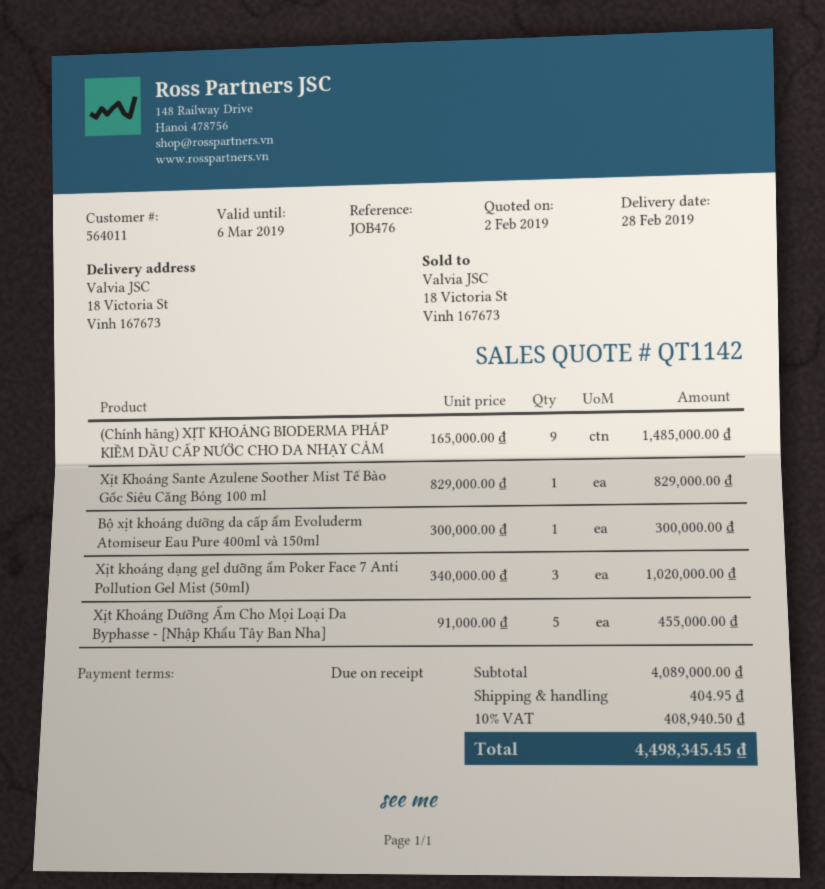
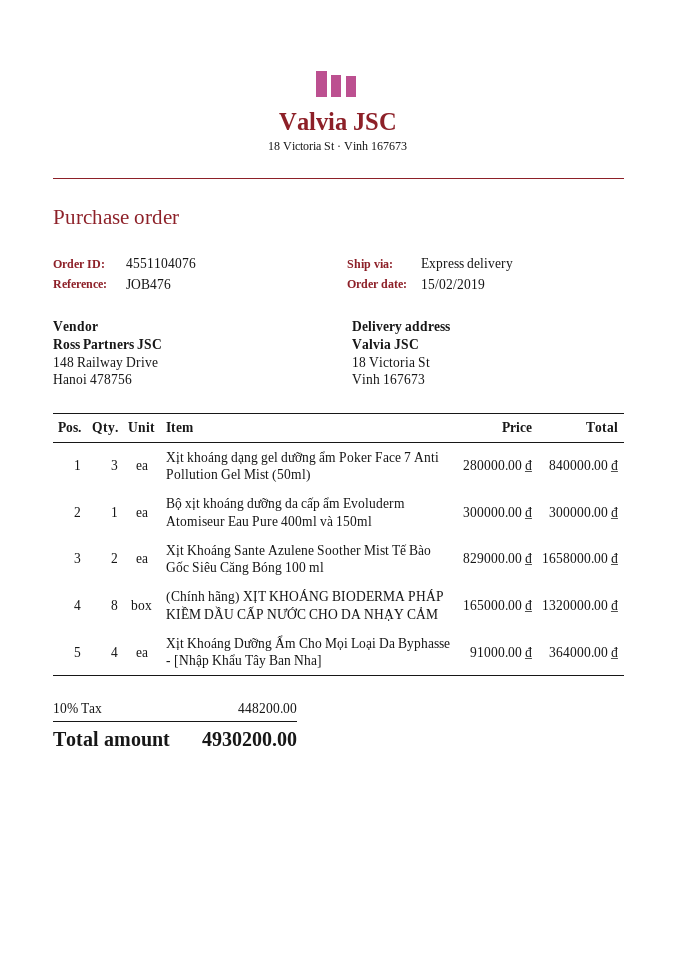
(Chính hãng) XỊT KHOÁNG BIODERMA PHÁP KIỀM DẦU CẤP NƯỚC CHO DA NHẠY CẢM: 9 x 165000.00 = 1485000.00 -> 8 x 165000.00 = 1320000.00
Xịt Khoáng Sante Azulene Soother Mist Tế Bào Gốc Siêu Căng Bóng 100 ml: 1 x 829000.00 = 829000.00 -> 2 x 829000.00 = 1658000.00
Xịt khoáng dạng gel dưỡng ẩm Poker Face 7 Anti Pollution Gel Mist (50ml): 3 x 340000.00 = 1020000.00 -> 3 x 280000.00 = 840000.00
Xịt Khoáng Dưỡng Ẩm Cho Mọi Loại Da Byphasse - [Nhập Khẩu Tây Ban Nha]: 5 x 91000.00 = 455000.00 -> 4 x 91000.00 = 364000.00
shipping: 404.95 -> none
tax: 10% = 408940.50 -> 10% = 448200.00
total: 4498345.45 -> 4930200.00

